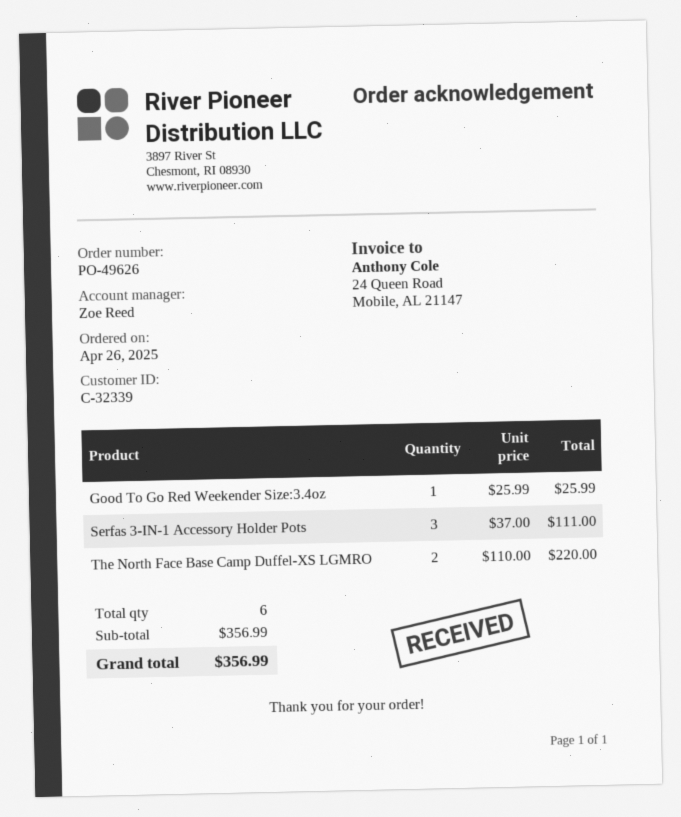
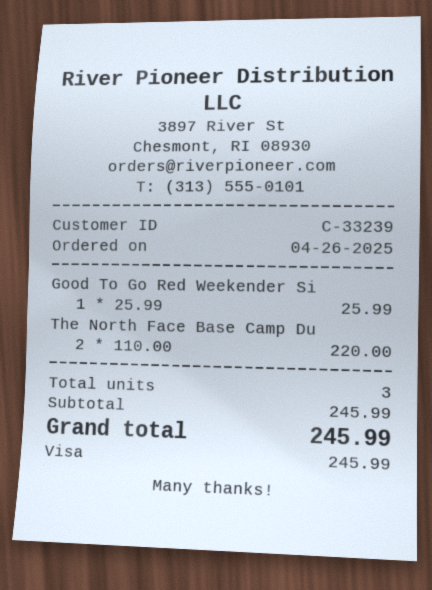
customer number: C-32339 -> C-33239
Serfas 3-IN-1 Accessory Holder Pots: 3 x 37.00 = 111.00 -> none
total quantity: 6 -> 3
subtotal: 356.99 -> 245.99
total: 356.99 -> 245.99

